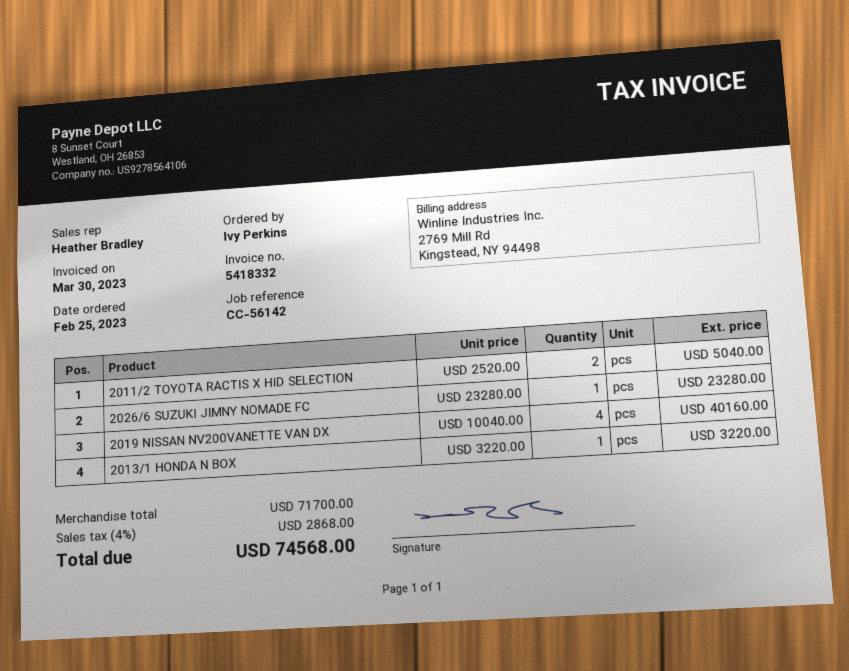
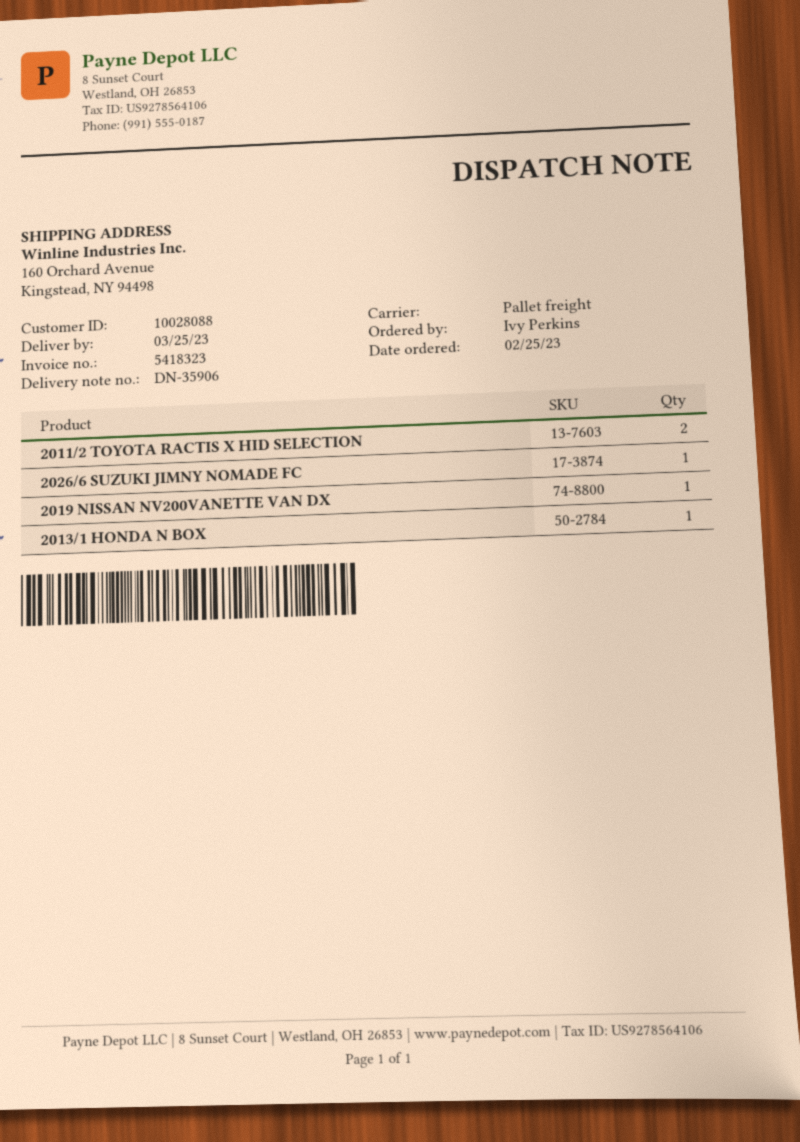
invoice number: 5418332 -> 5418323
2019 NISSAN NV200VANETTE VAN DX: 4 -> 1

